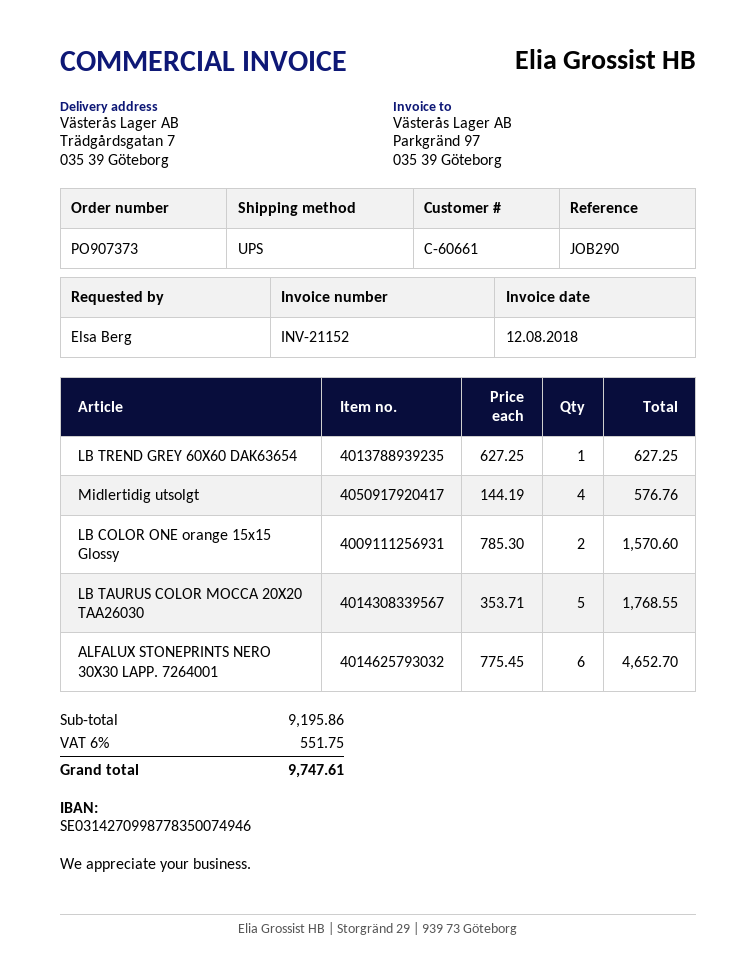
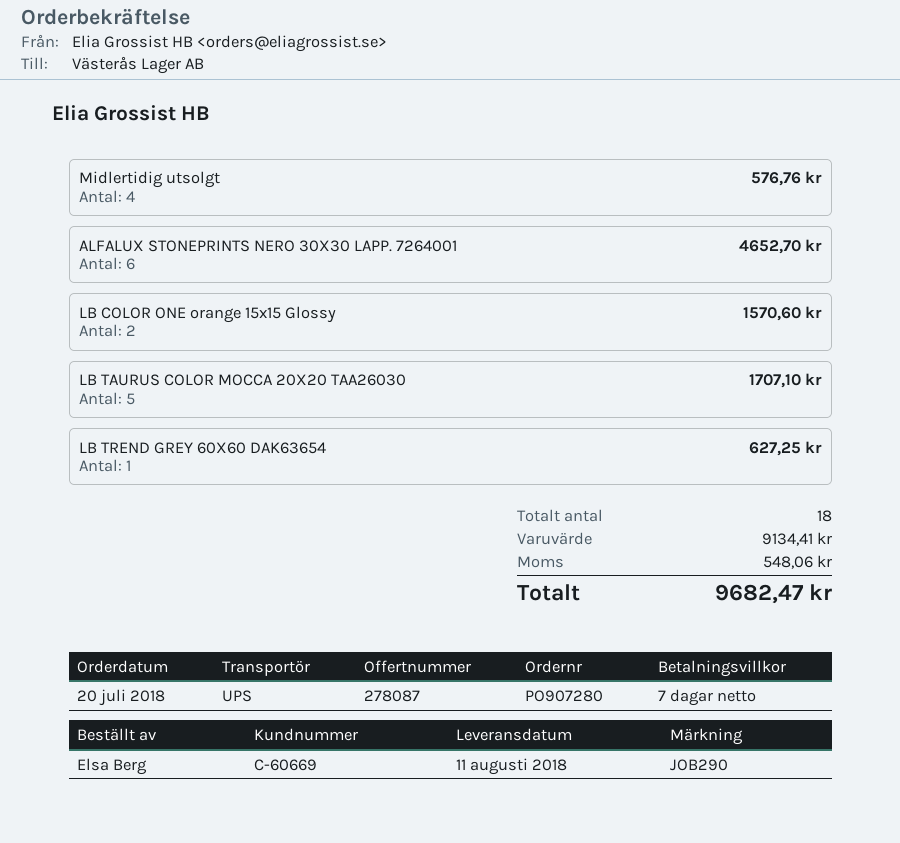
order number: PO907373 -> PO907280
customer number: C-60661 -> C-60669
LB TAURUS COLOR MOCCA 20X20 TAA26030: 5 for 1768.55 -> 5 for 1707.10
subtotal: 9195.86 -> 9134.41
tax: 551.75 -> 548.06
total: 9747.61 -> 9682.47

